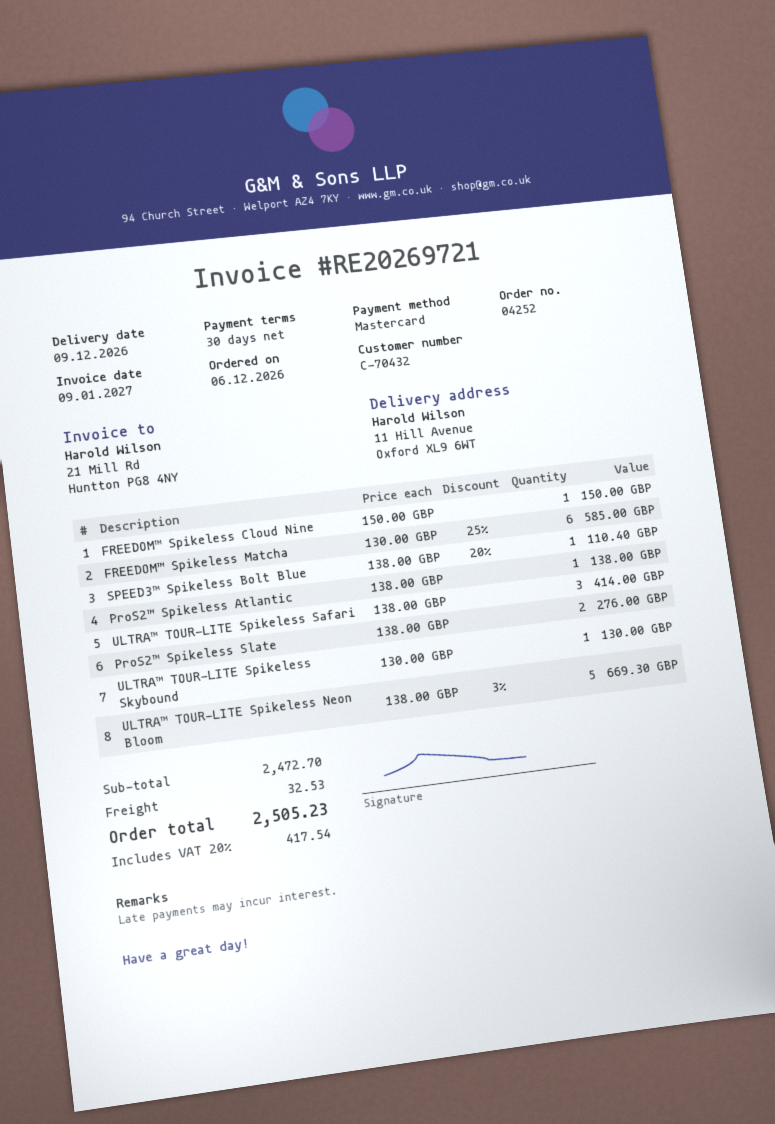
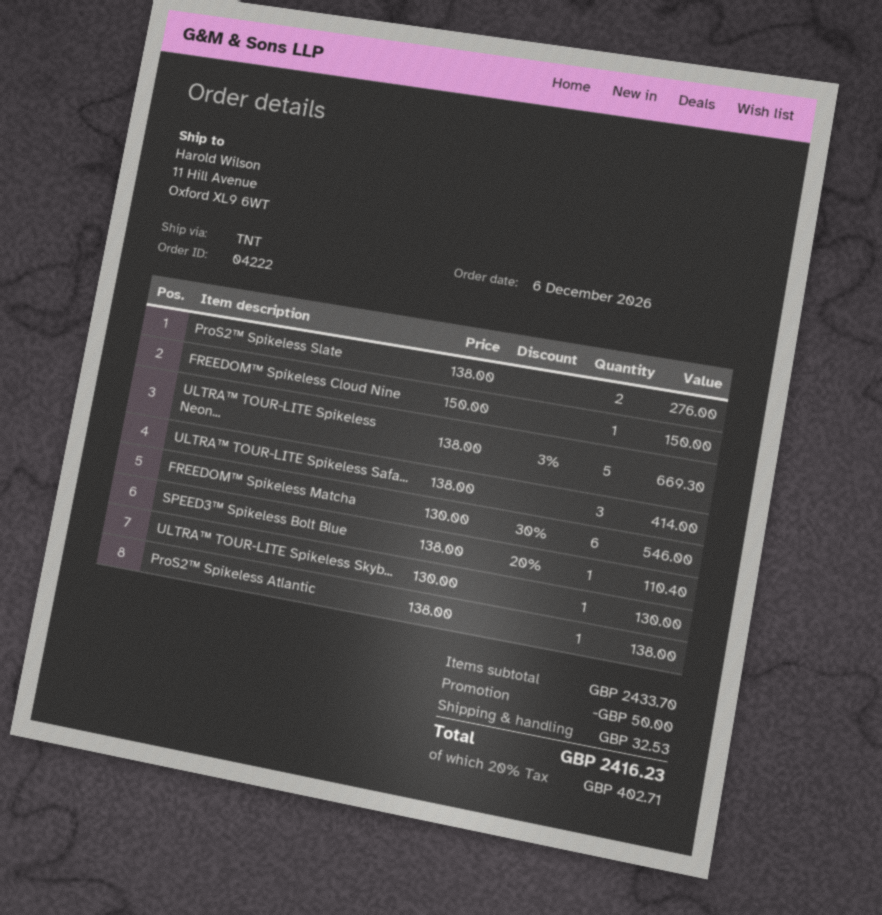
order number: 04252 -> 04222
FREEDOM™ Spikeless Matcha: 6 x 130.00 - 25% = 585.00 -> 6 x 130.00 - 30% = 546.00
subtotal: 2472.70 -> 2433.70
discount: none -> 50.00
tax: 20% = 417.54 -> 20% = 402.71
total: 2505.23 -> 2416.23

